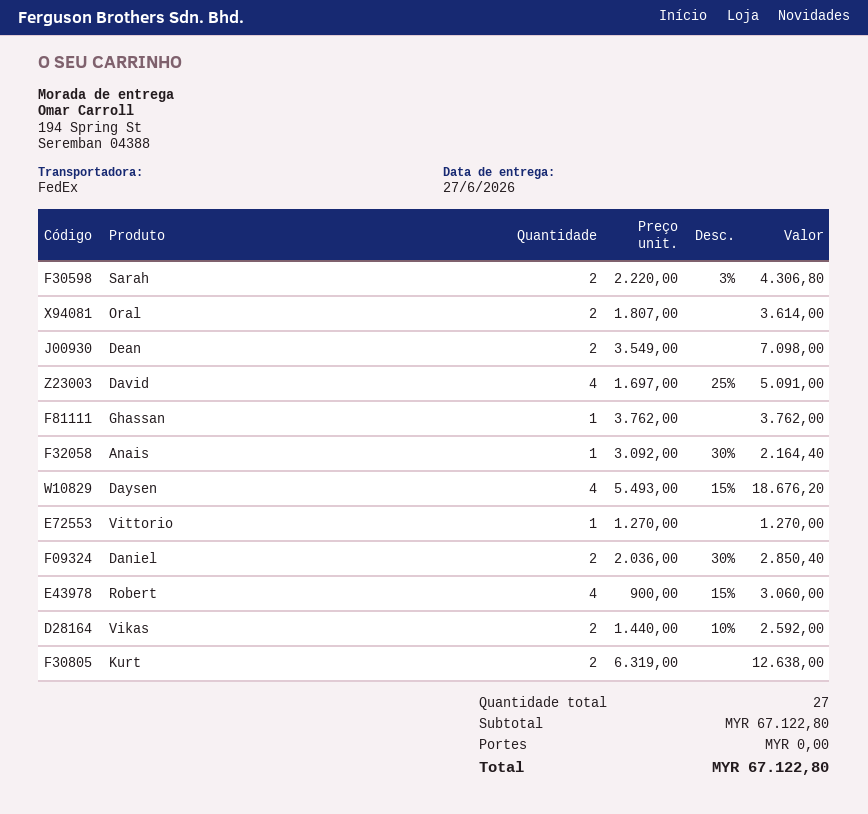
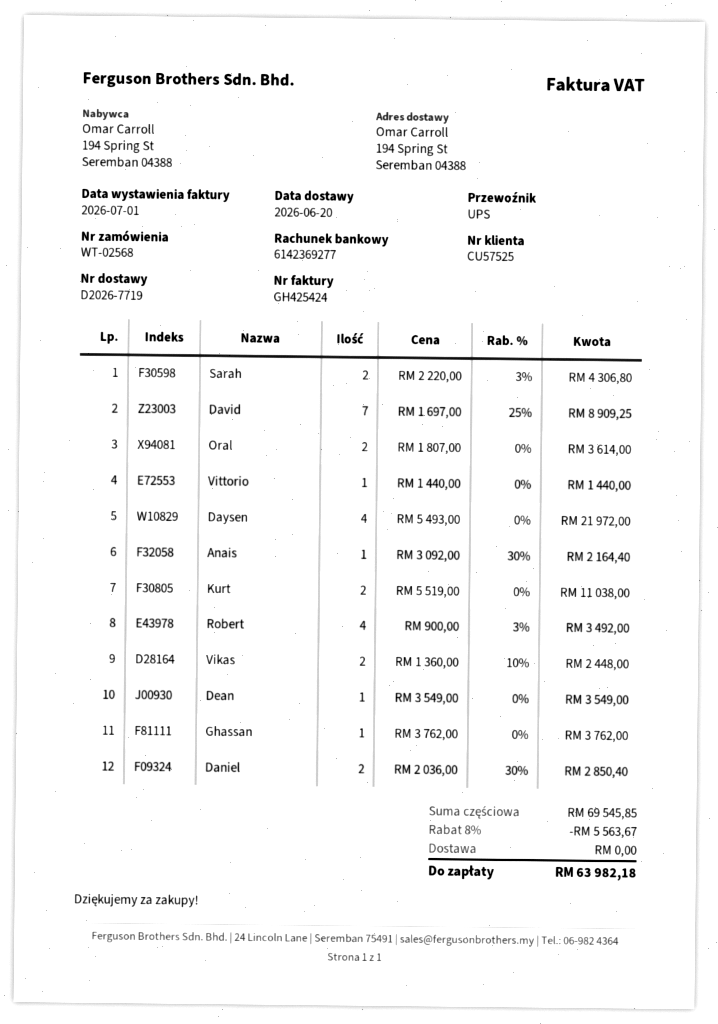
delivery date: 2026-06-27 -> 2026-06-20
shipping method: FedEx -> UPS
Dean: 2 x 3549.00 = 7098.00 -> 1 x 3549.00 = 3549.00
David: 4 x 1697.00 - 25% = 5091.00 -> 7 x 1697.00 - 25% = 8909.25
Daysen: 4 x 5493.00 - 15% = 18676.20 -> 4 x 5493.00 = 21972.00
Vittorio: 1 x 1270.00 = 1270.00 -> 1 x 1440.00 = 1440.00
Robert: 4 x 900.00 - 15% = 3060.00 -> 4 x 900.00 - 3% = 3492.00
Vikas: 2 x 1440.00 - 10% = 2592.00 -> 2 x 1360.00 - 10% = 2448.00
Kurt: 2 x 6319.00 = 12638.00 -> 2 x 5519.00 = 11038.00
subtotal: 67122.80 -> 69545.85
discount: none -> 8% = 5563.67
total: 67122.80 -> 63982.18

